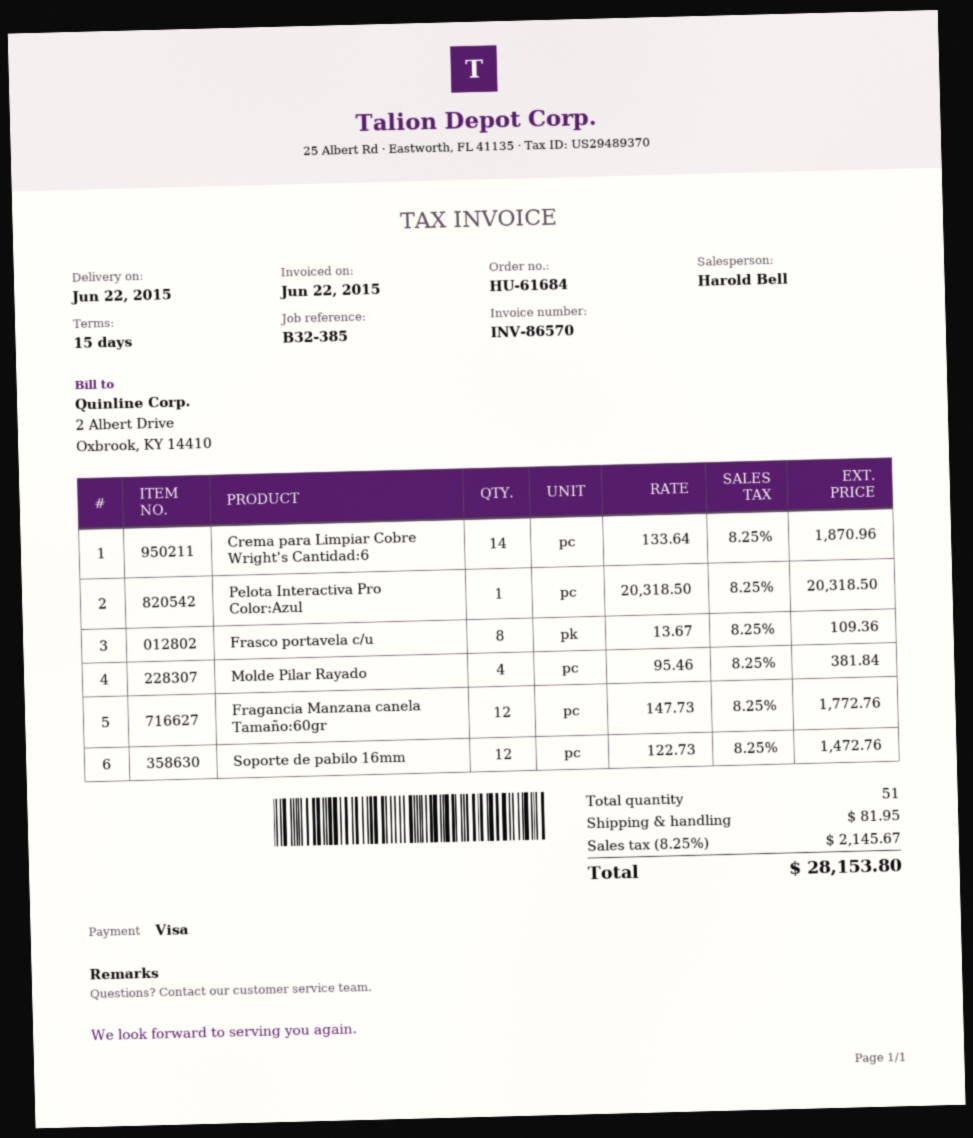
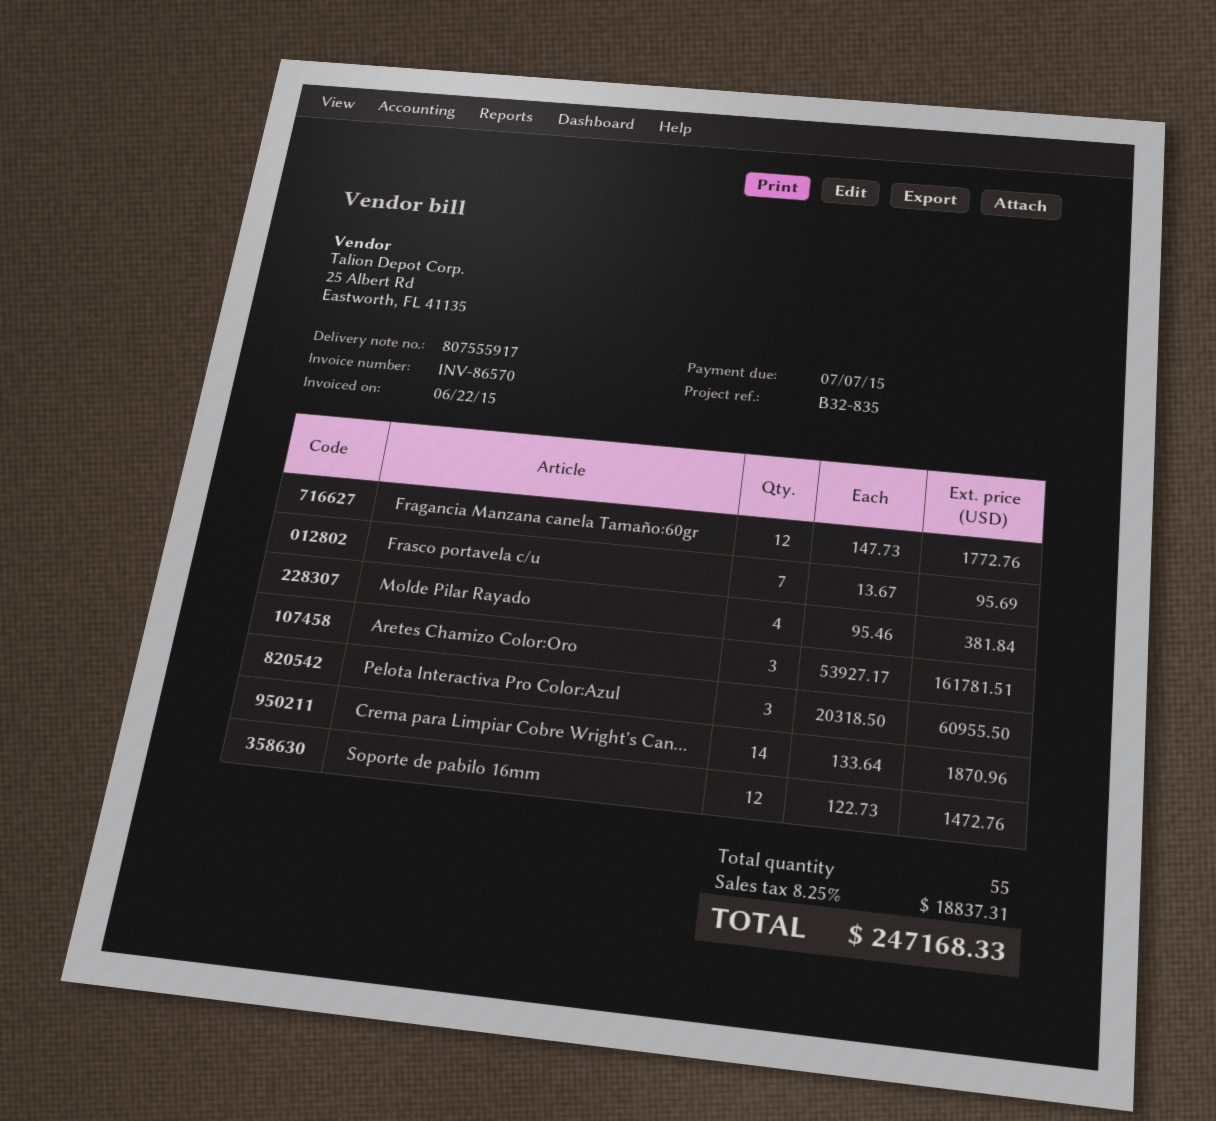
reference: B32-385 -> B32-835
Pelota Interactiva Pro Color:Azul: 1 x 20318.50 = 20318.50 -> 3 x 20318.50 = 60955.50
Frasco portavela c/u: 8 x 13.67 = 109.36 -> 7 x 13.67 = 95.69
Aretes Chamizo Color:Oro: none -> 3 x 53927.17 = 161781.51
total quantity: 51 -> 55
shipping: 81.95 -> none
tax: 8.25% = 2145.67 -> 8.25% = 18837.31
total: 28153.80 -> 247168.33

